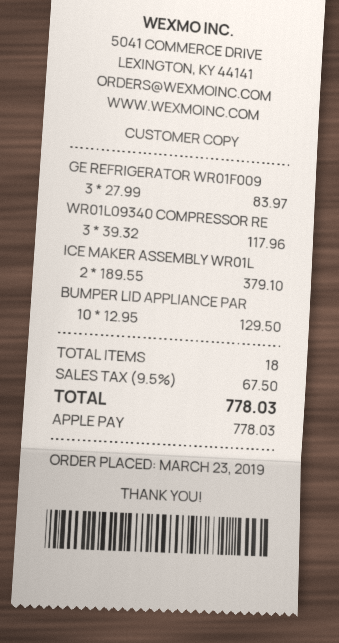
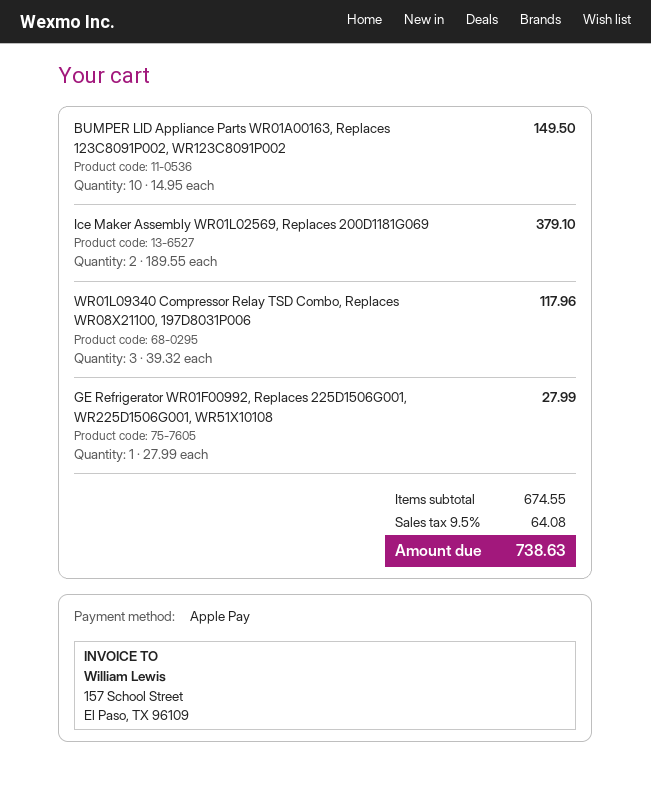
GE REFRIGERATOR WR01F009: 3 x 27.99 = 83.97 -> 1 x 27.99 = 27.99
BUMPER LID APPLIANCE PAR: 10 x 12.95 = 129.50 -> 10 x 14.95 = 149.50
tax: 9.5% = 67.50 -> 9.5% = 64.08
total: 778.03 -> 738.63

